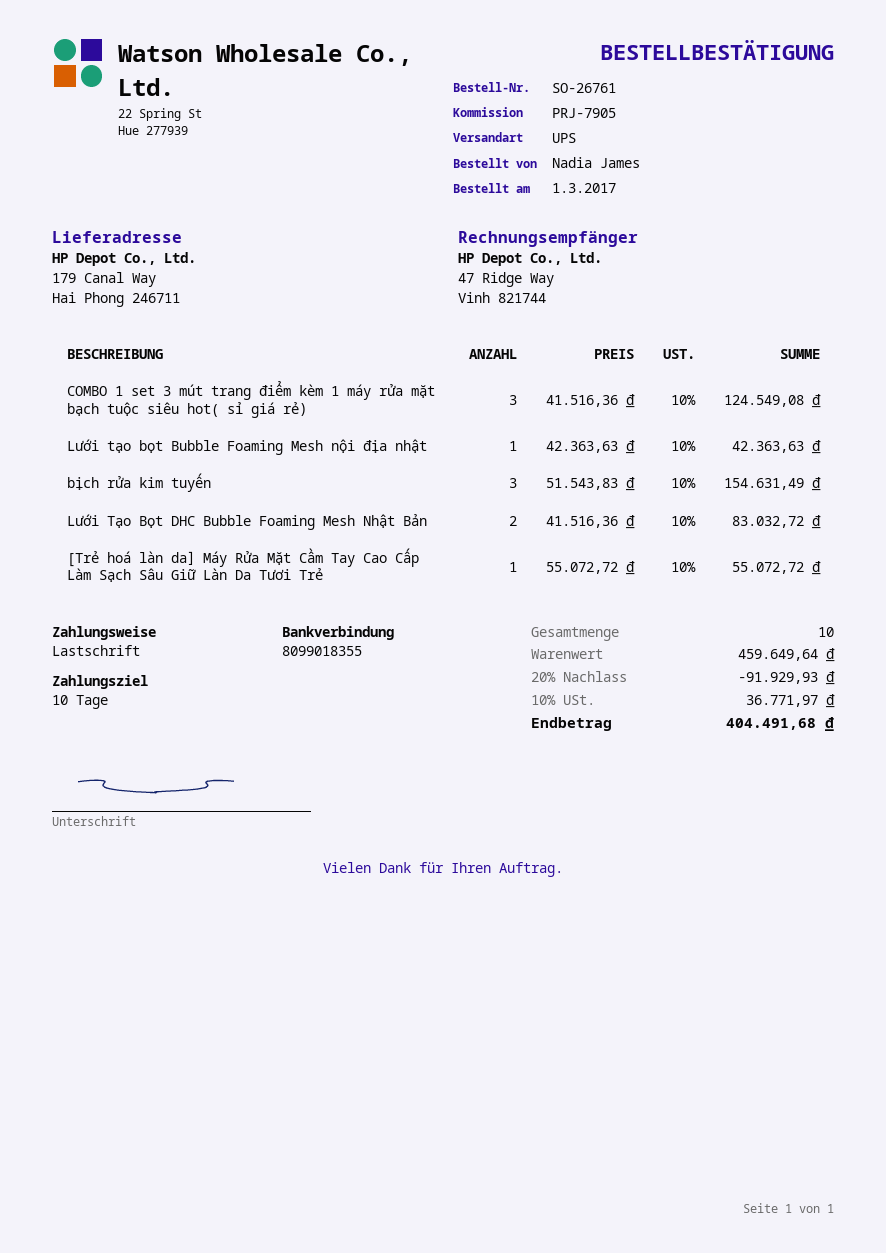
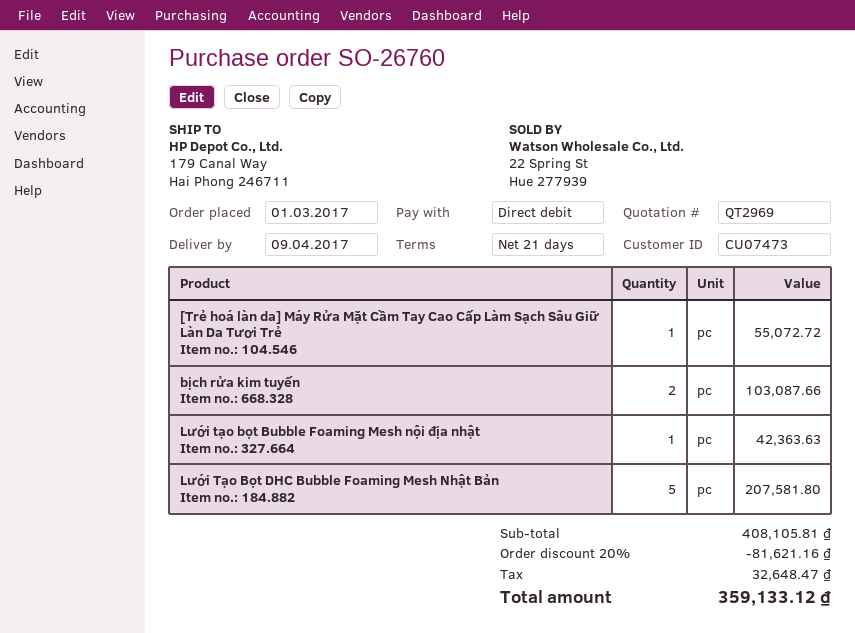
order number: SO-26761 -> SO-26760
payment terms: 10 days -> 21 days
COMBO 1 set 3 mút trang điểm kèm 1 máy rửa mặt bạch tuộc siêu hot( sỉ giá rẻ): 3 for 124549.08 -> none
bịch rửa kim tuyến: 3 for 154631.49 -> 2 for 103087.66
Lưới Tạo Bọt DHC Bubble Foaming Mesh Nhật Bản: 2 for 83032.72 -> 5 for 207581.80
subtotal: 459649.64 -> 408105.81
discount: 20% = 91929.93 -> 20% = 81621.16
tax: 36771.97 -> 32648.47
total: 404491.68 -> 359133.12

